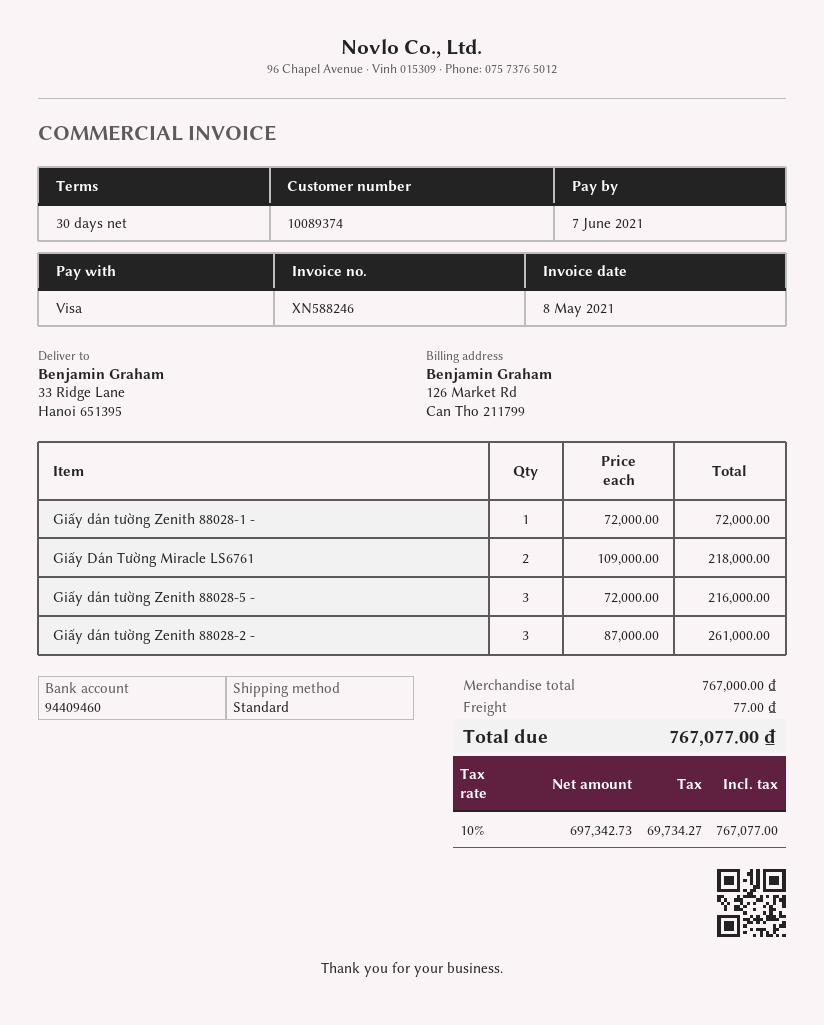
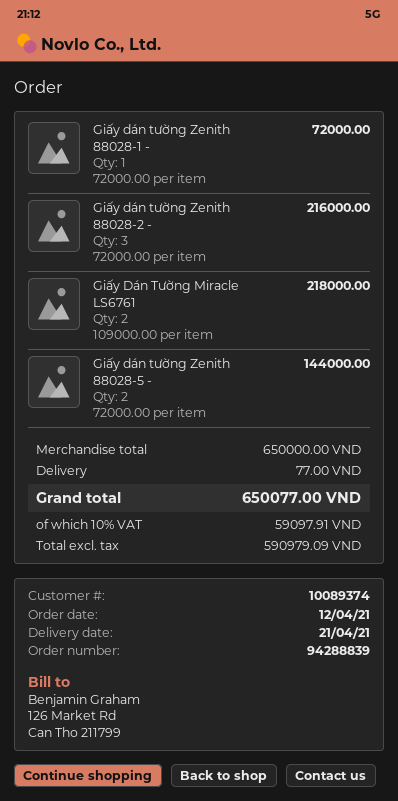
Giấy dán tường Zenith 88028-5 -: 3 x 72000.00 = 216000.00 -> 2 x 72000.00 = 144000.00
Giấy dán tường Zenith 88028-2 -: 3 x 87000.00 = 261000.00 -> 3 x 72000.00 = 216000.00
subtotal: 767000.00 -> 650000.00
net: 697342.73 -> 590979.09
tax: 10% = 69734.27 -> 10% = 59097.91
total: 767077.00 -> 650077.00

